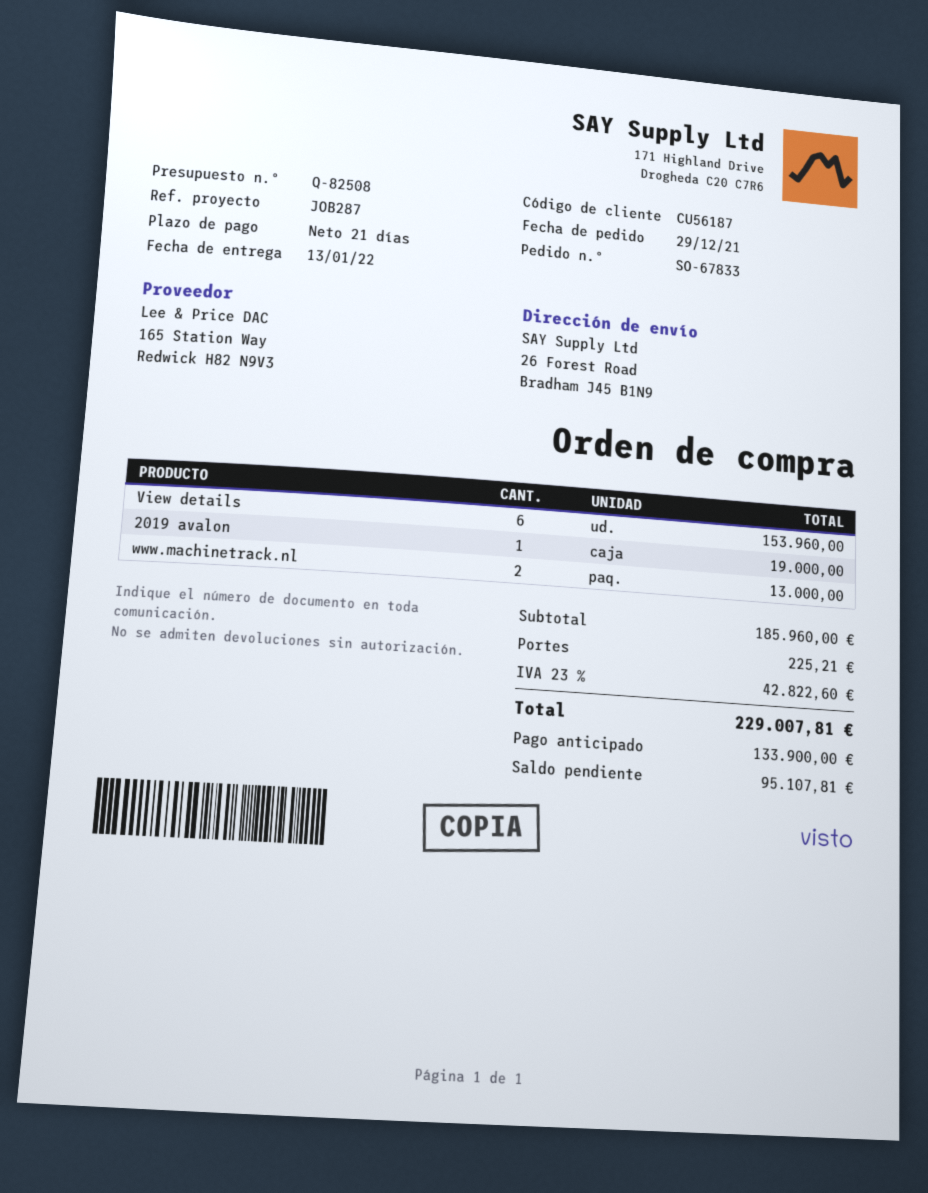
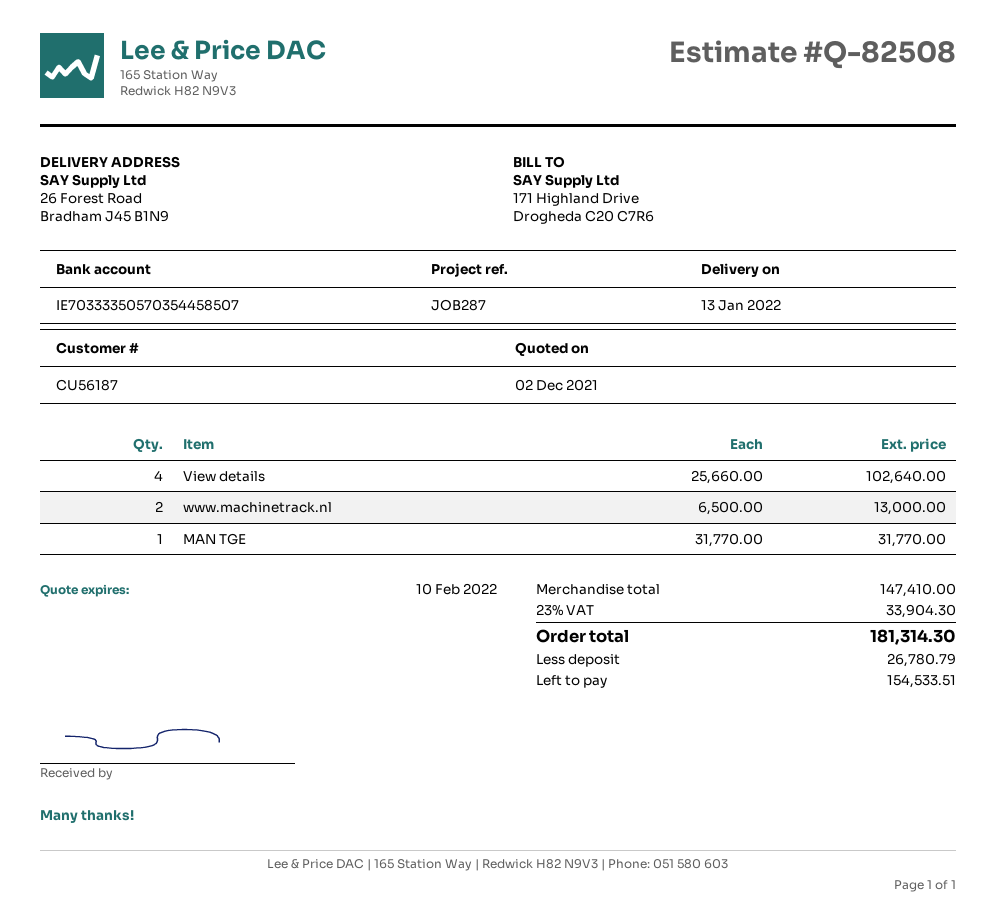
View details: 6 for 153960.00 -> 4 for 102640.00
2019 avalon: 1 for 19000.00 -> none
MAN TGE: none -> 1 for 31770.00
subtotal: 185960.00 -> 147410.00
shipping: 225.21 -> none
tax: 23% = 42822.60 -> 23% = 33904.30
total: 229007.81 -> 181314.30
deposit: 133900.00 -> 26780.79
balance: 95107.81 -> 154533.51

